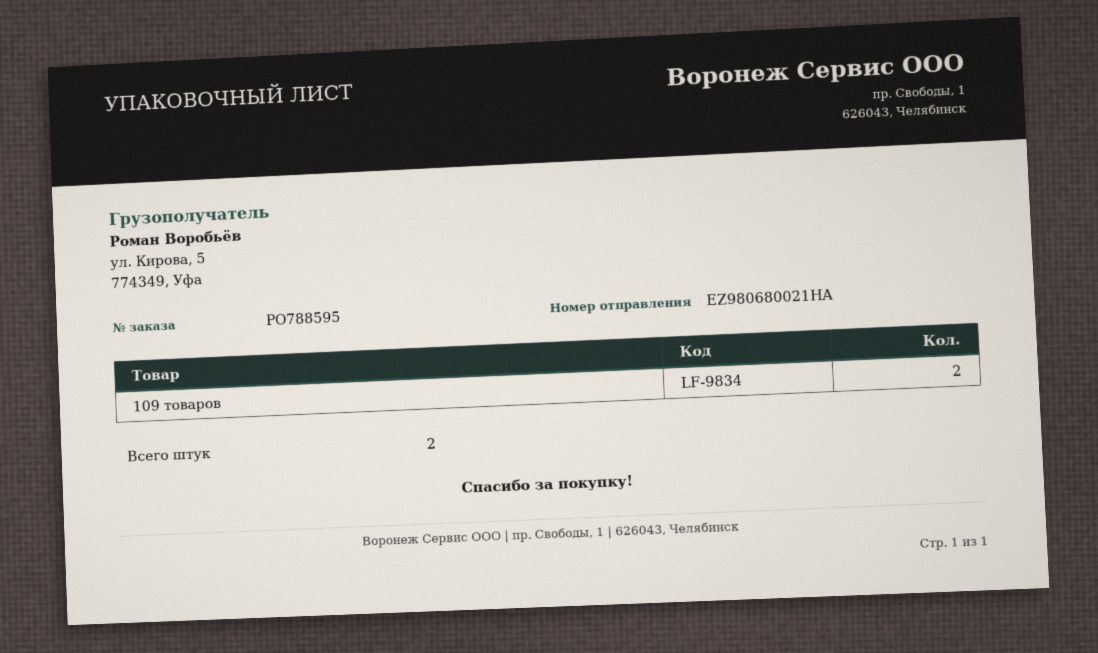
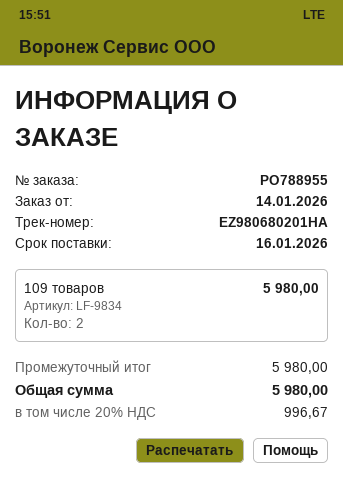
order number: PO788595 -> PO788955
tracking number: EZ980680021HA -> EZ980680201HA

